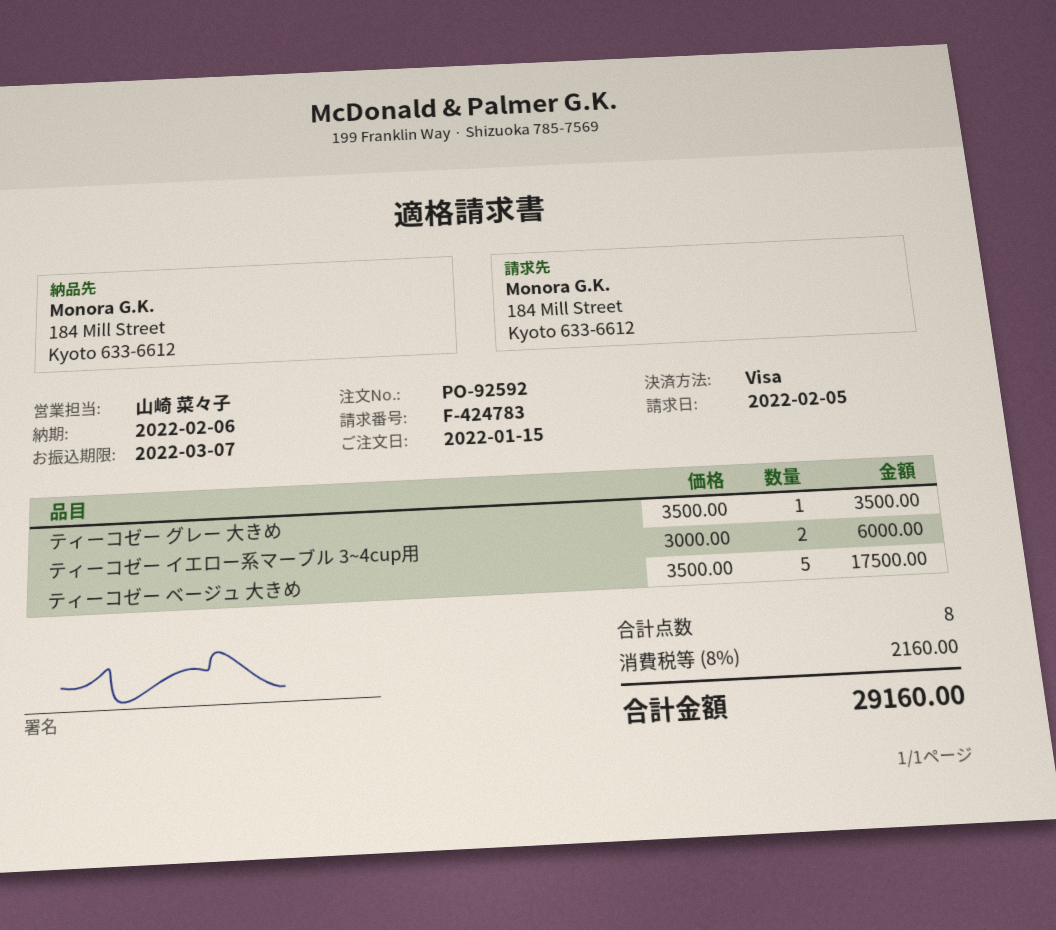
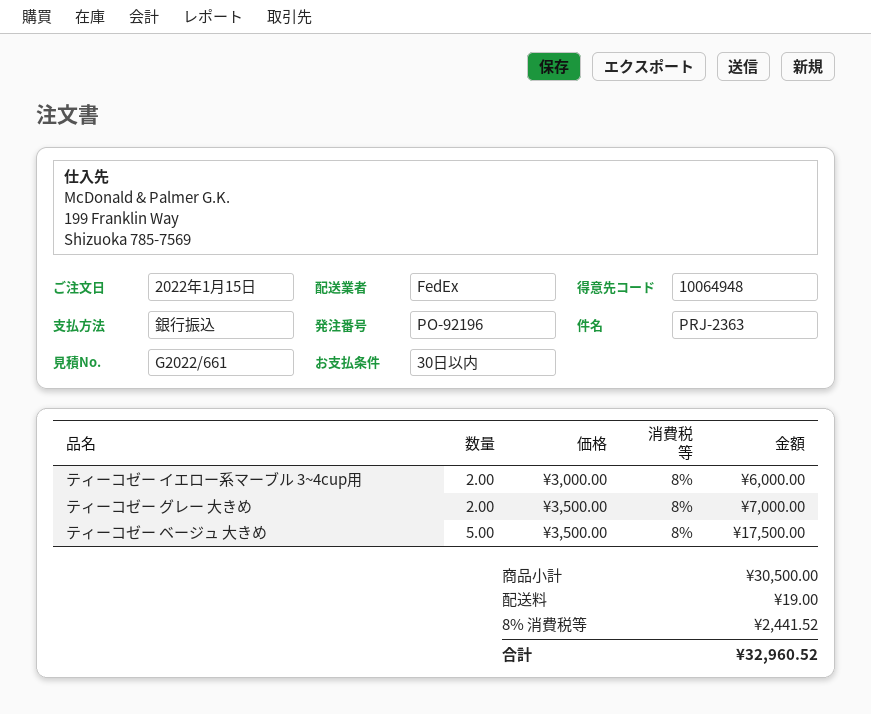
order number: PO-92592 -> PO-92196
payment method: Visa -> bank transfer
ティーコゼー グレー 大きめ: 1 x 3500.00 = 3500.00 -> 2 x 3500.00 = 7000.00
shipping: none -> 19.00
tax: 8% = 2160.00 -> 8% = 2441.52
total: 29160.00 -> 32960.52

